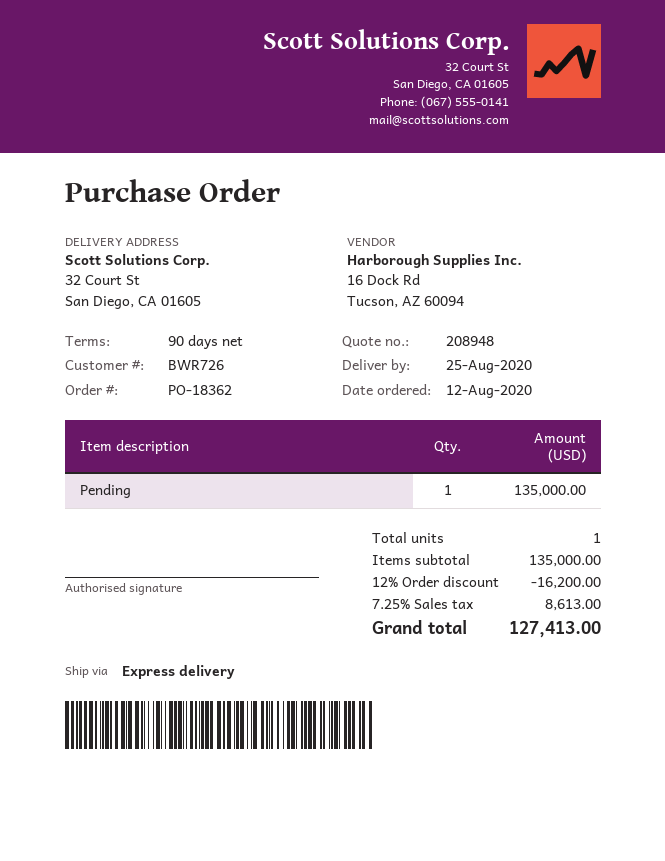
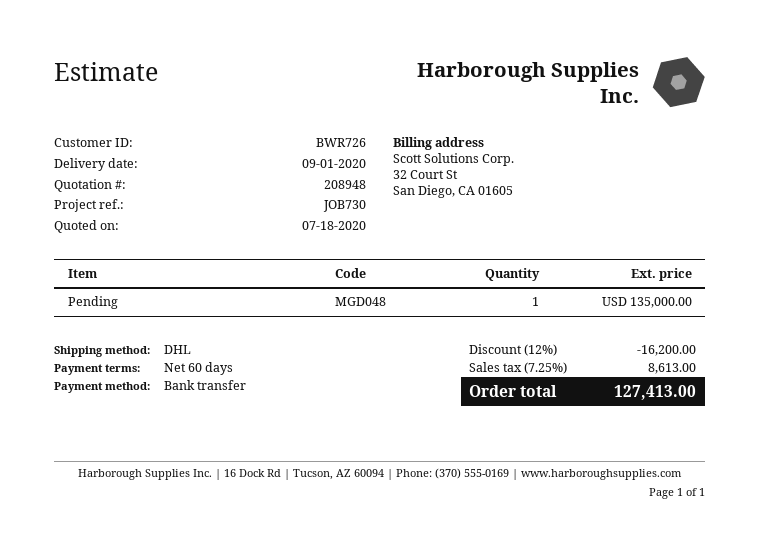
delivery date: 2020-08-25 -> 2020-09-01
payment terms: 90 days -> 60 days
shipping method: express -> DHL

